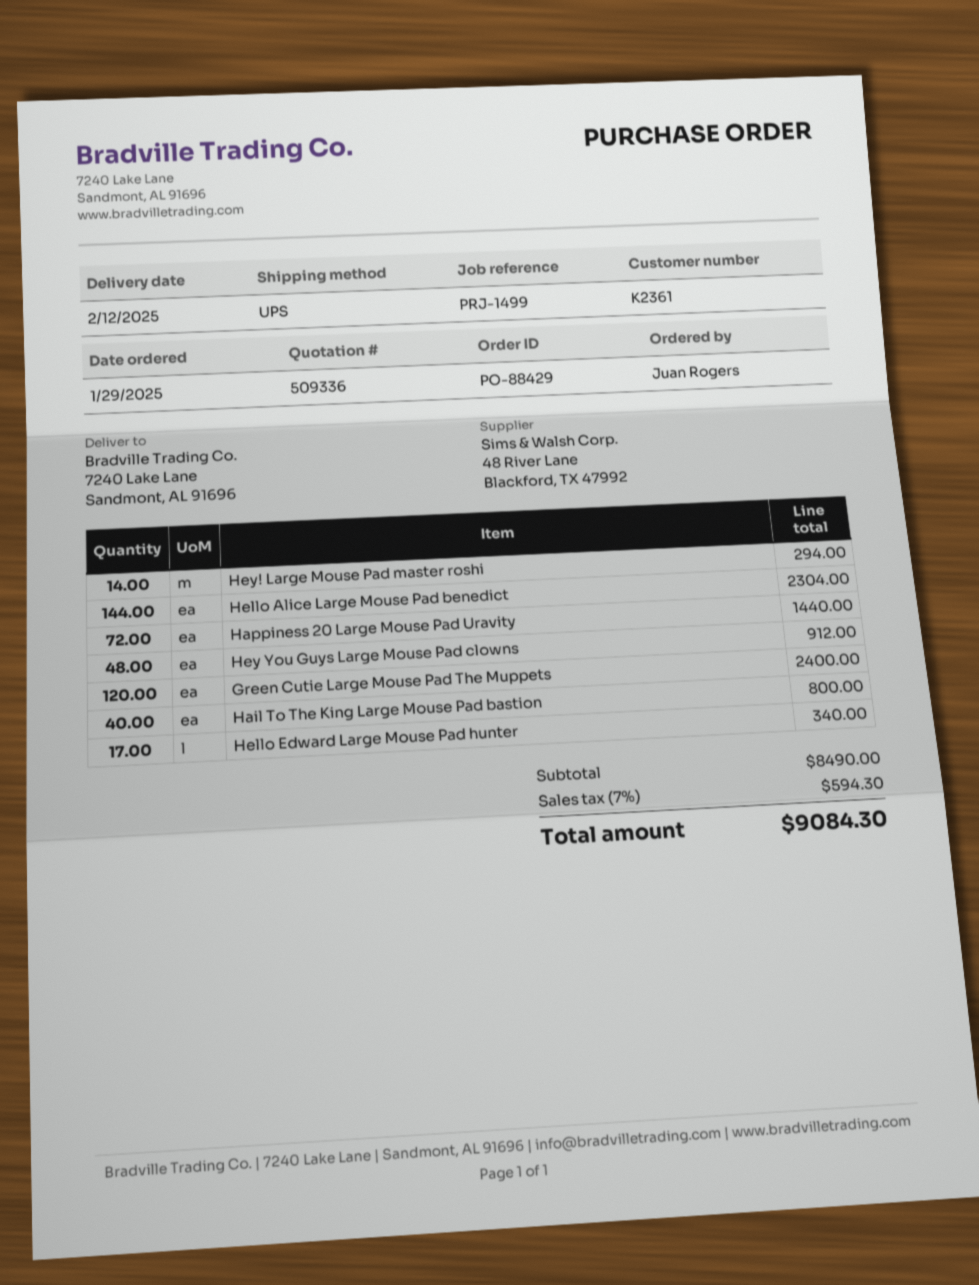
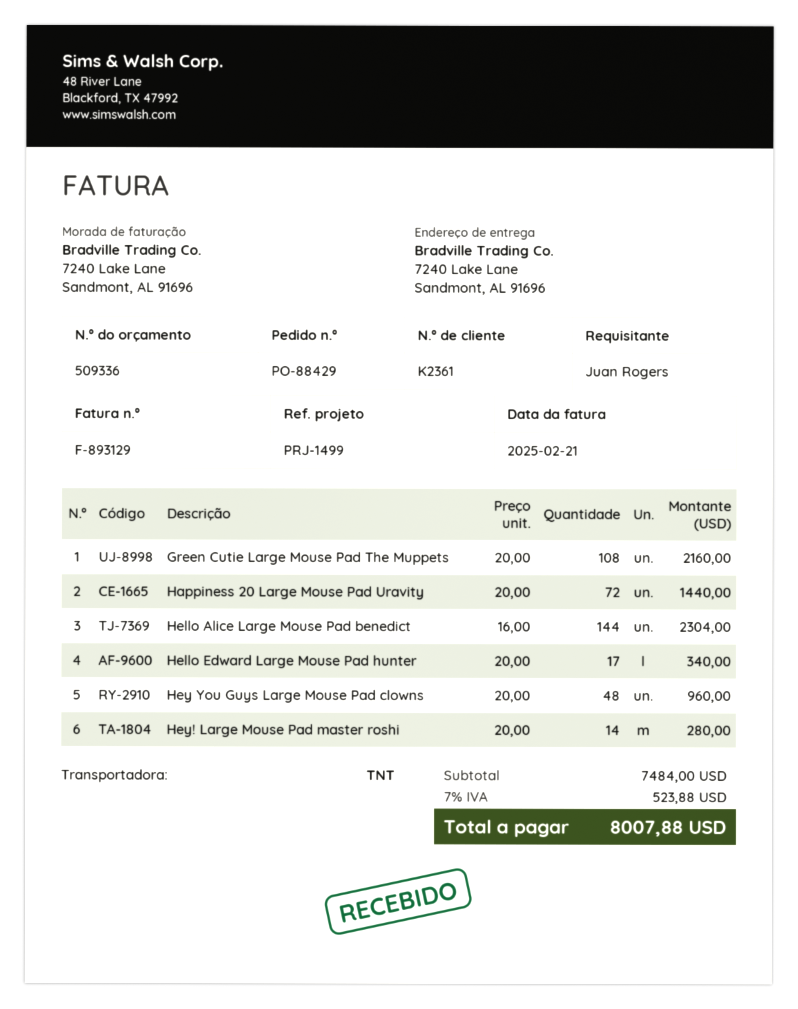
shipping method: UPS -> TNT
Hey! Large Mouse Pad master roshi: 14 for 294.00 -> 14 for 280.00
Hey You Guys Large Mouse Pad clowns: 48 for 912.00 -> 48 for 960.00
Green Cutie Large Mouse Pad The Muppets: 120 for 2400.00 -> 108 for 2160.00
Hail To The King Large Mouse Pad bastion: 40 for 800.00 -> none
subtotal: 8490.00 -> 7484.00
tax: 7% = 594.30 -> 7% = 523.88
total: 9084.30 -> 8007.88

